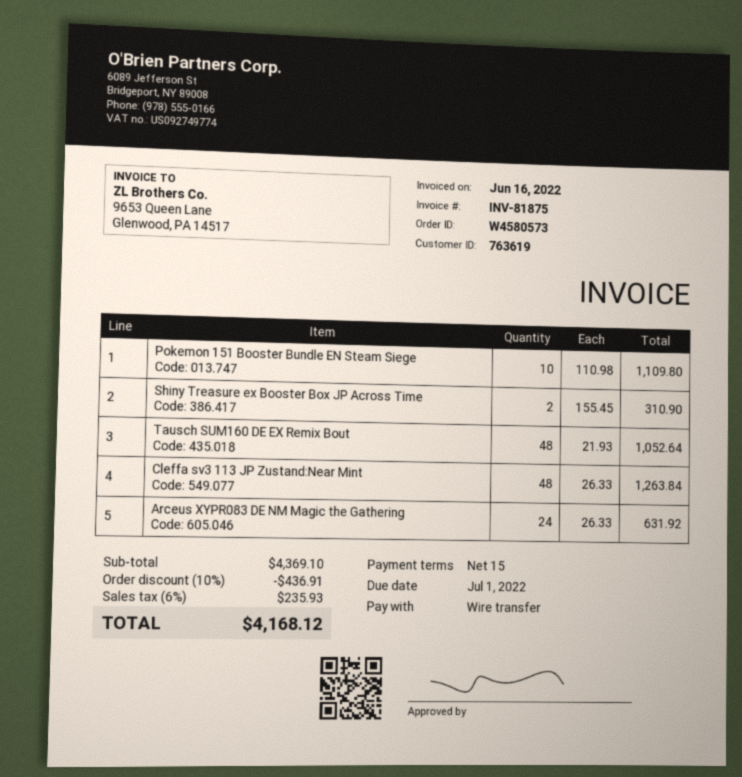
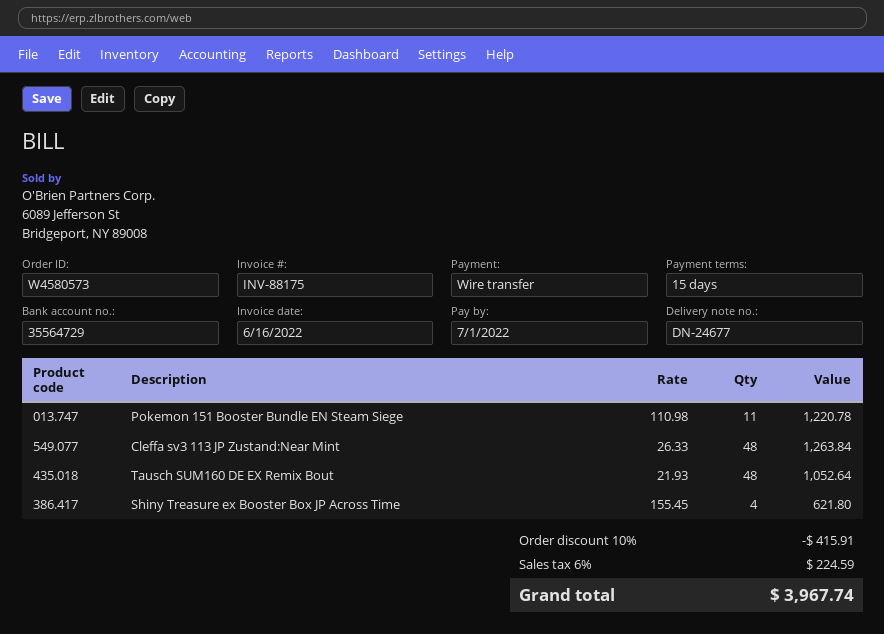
invoice number: INV-81875 -> INV-88175
Pokemon 151 Booster Bundle EN Steam Siege: 10 x 110.98 = 1109.80 -> 11 x 110.98 = 1220.78
Shiny Treasure ex Booster Box JP Across Time: 2 x 155.45 = 310.90 -> 4 x 155.45 = 621.80
Arceus XYPR083 DE NM Magic the Gathering: 24 x 26.33 = 631.92 -> none
discount: 10% = 436.91 -> 10% = 415.91
tax: 6% = 235.93 -> 6% = 224.59
total: 4168.12 -> 3967.74

